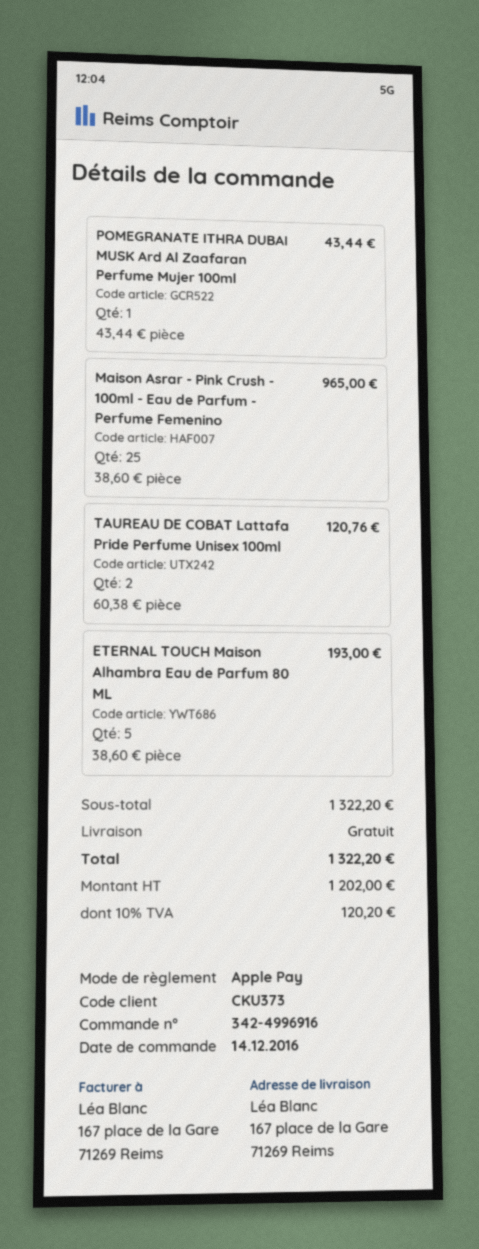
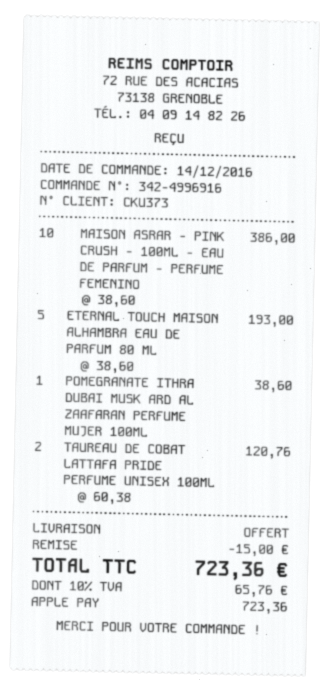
POMEGRANATE ITHRA DUBAI MUSK Ard Al Zaafaran Perfume Mujer 100ml: 1 x 43.44 = 43.44 -> 1 x 38.60 = 38.60
Maison Asrar - Pink Crush - 100ml - Eau de Parfum - Perfume Femenino: 25 x 38.60 = 965.00 -> 10 x 38.60 = 386.00
discount: none -> 15.00
tax: 10% = 120.20 -> 10% = 65.76
total: 1322.20 -> 723.36

